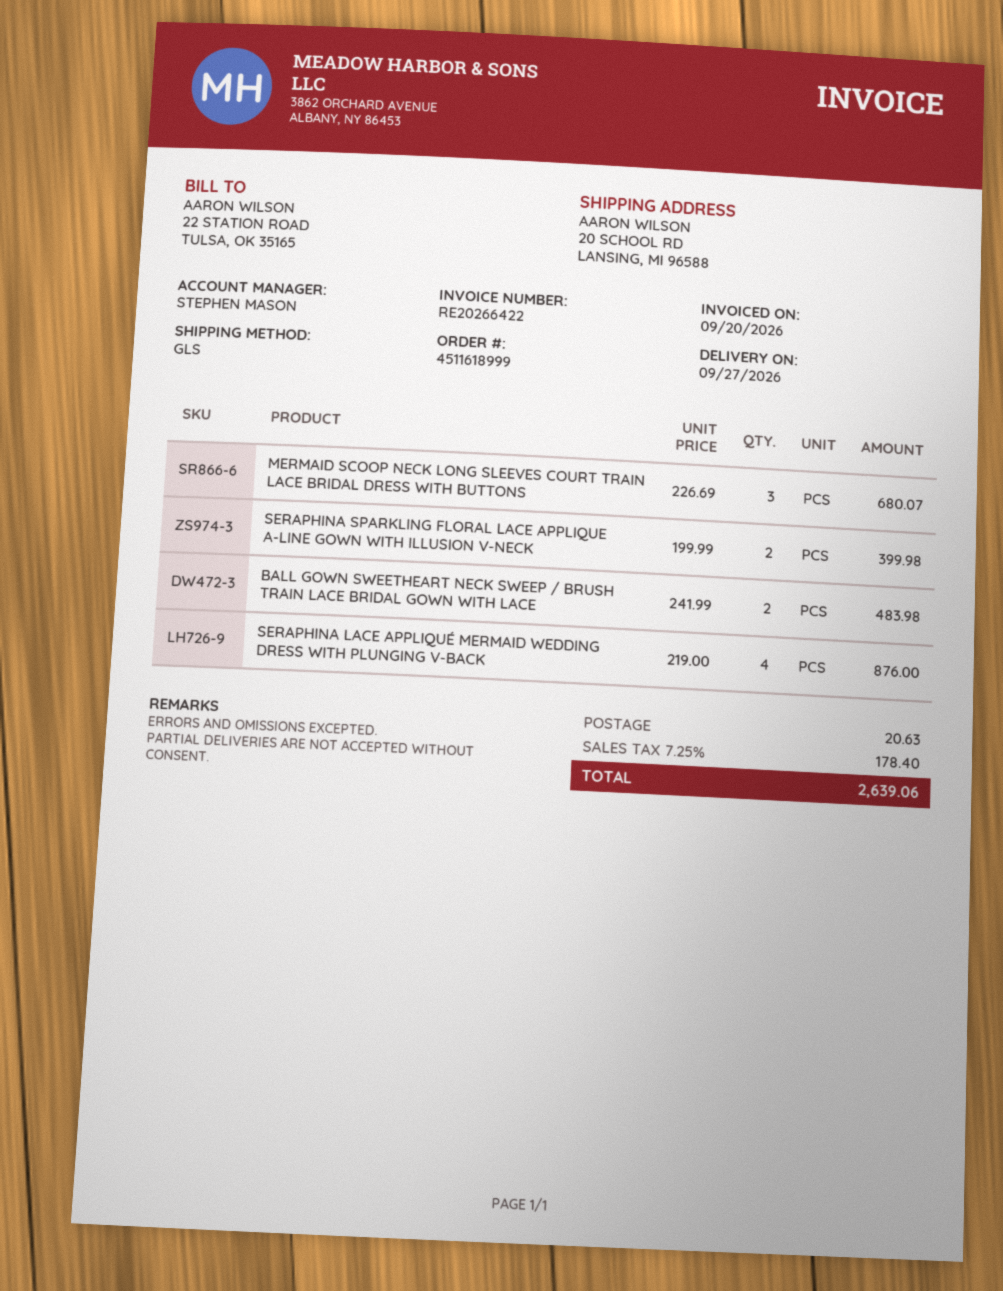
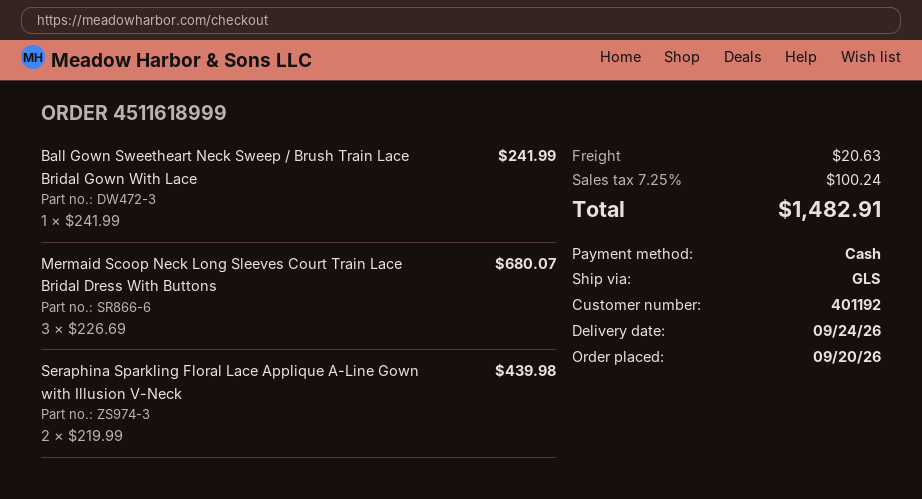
delivery date: 2026-09-27 -> 2026-09-24
SERAPHINA SPARKLING FLORAL LACE APPLIQUE A-LINE GOWN WITH ILLUSION V-NECK: 2 x 199.99 = 399.98 -> 2 x 219.99 = 439.98
BALL GOWN SWEETHEART NECK SWEEP / BRUSH TRAIN LACE BRIDAL GOWN WITH LACE: 2 x 241.99 = 483.98 -> 1 x 241.99 = 241.99
SERAPHINA LACE APPLIQUÉ MERMAID WEDDING DRESS WITH PLUNGING V-BACK: 4 x 219.00 = 876.00 -> none
tax: 7.25% = 178.40 -> 7.25% = 100.24
total: 2639.06 -> 1482.91

